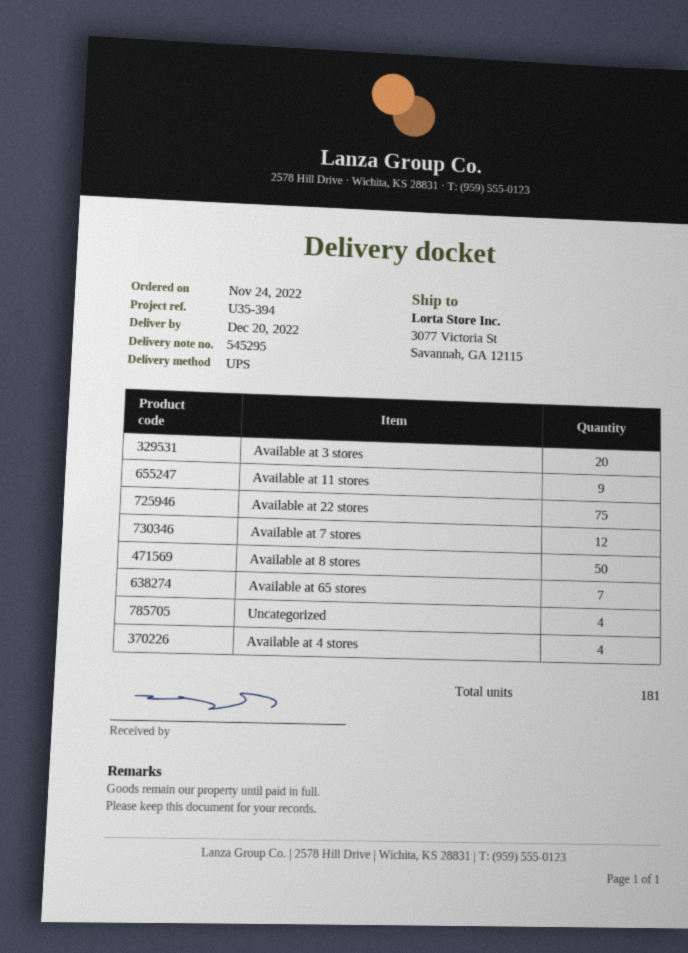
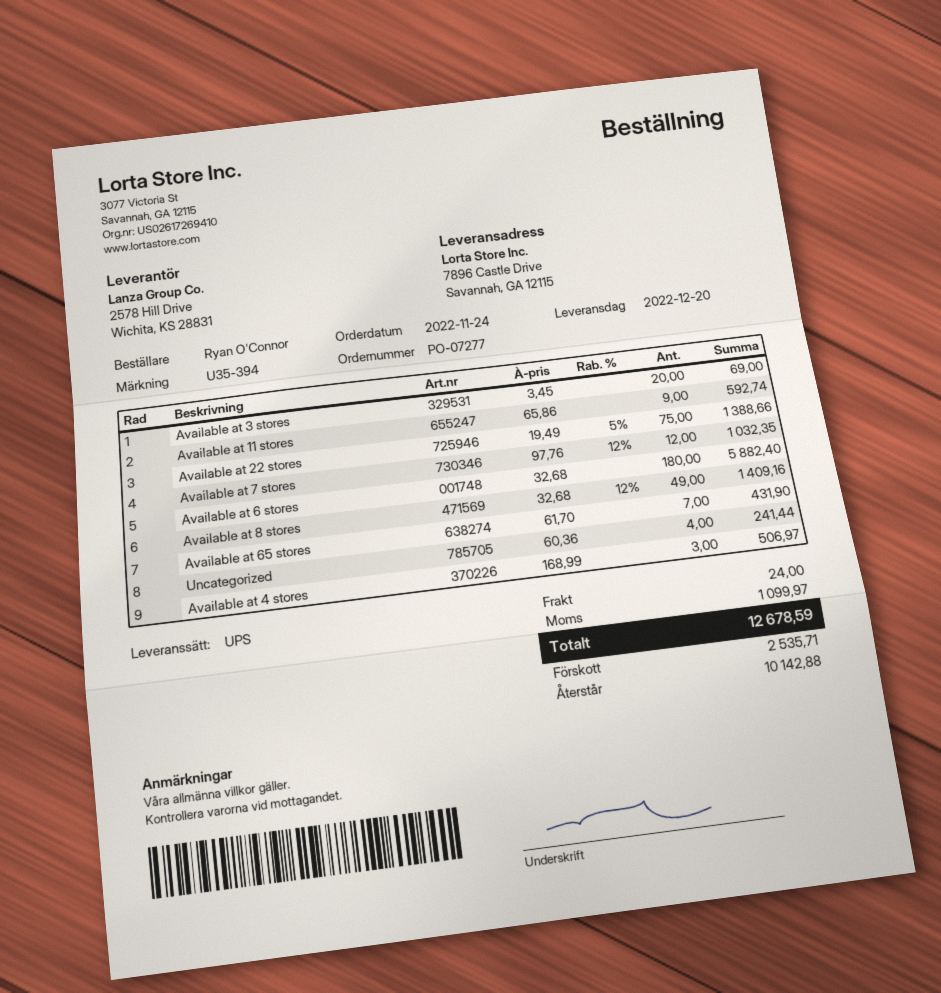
ship to: 3077 Victoria St, Savannah, GA 12115 -> 7896 Castle Drive, Savannah, GA 12115
Available at 8 stores: 50 -> 49
Available at 4 stores: 4 -> 3
Available at 6 stores: none -> 180

